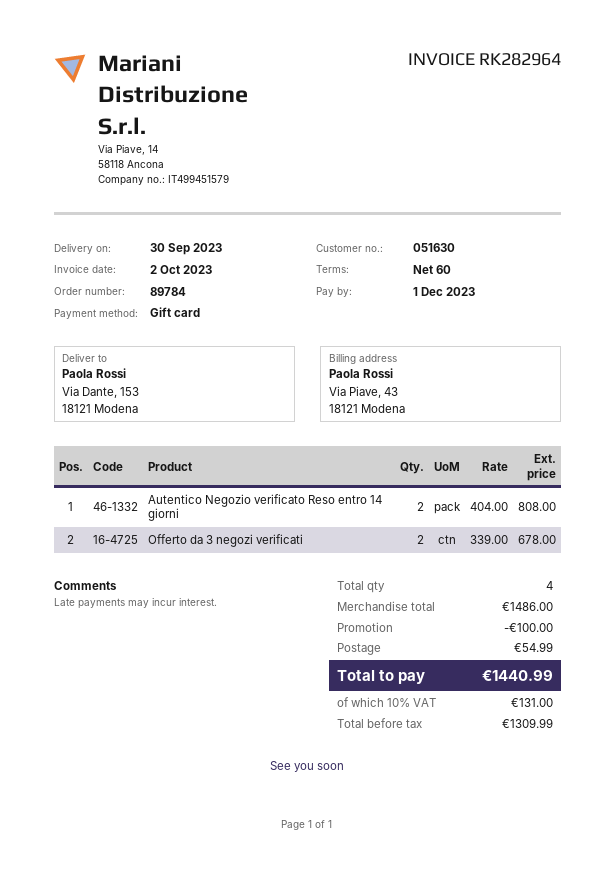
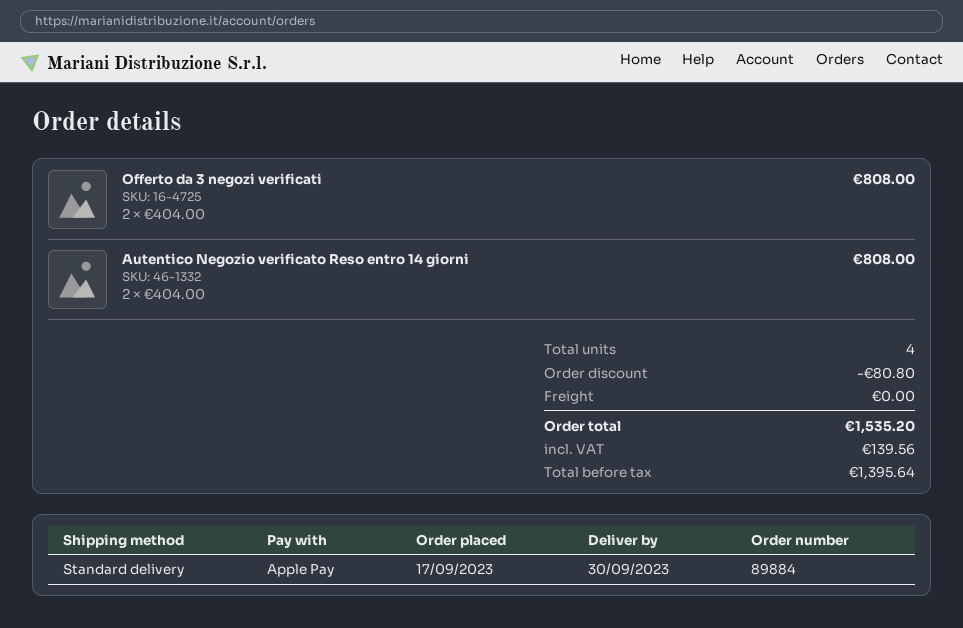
order number: 89784 -> 89884
payment method: gift card -> Apple Pay
Offerto da 3 negozi verificati: 2 x 339.00 = 678.00 -> 2 x 404.00 = 808.00
discount: 100.00 -> 80.80
shipping: 54.99 -> 0.00
net: 1309.99 -> 1395.64
tax: 131.00 -> 139.56
total: 1440.99 -> 1535.20

